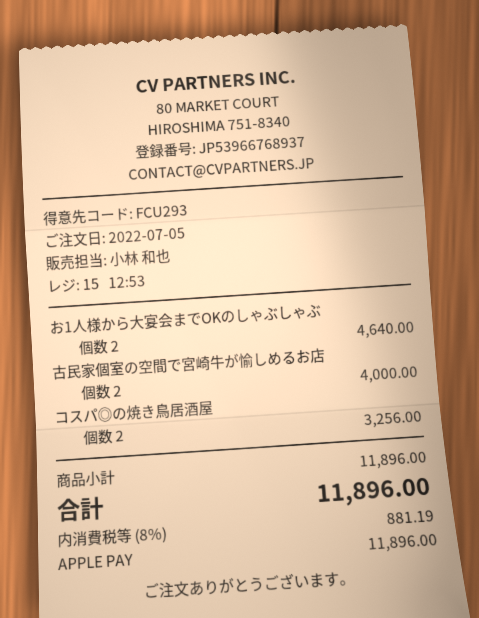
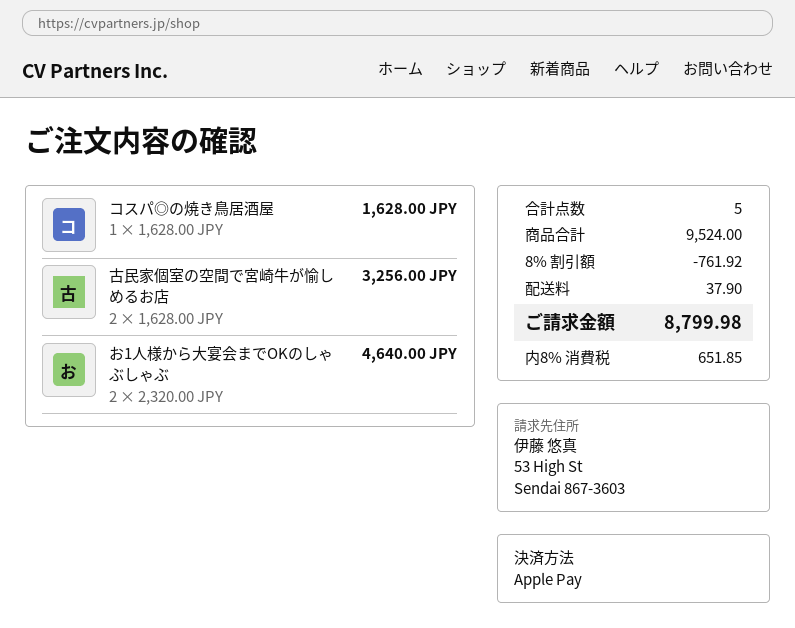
古民家個室の空間で宮崎牛が愉しめるお店: 2 for 4000.00 -> 2 for 3256.00
コスパ◎の焼き鳥居酒屋: 2 for 3256.00 -> 1 for 1628.00
subtotal: 11896.00 -> 9524.00
discount: none -> 8% = 761.92
shipping: none -> 37.90
tax: 8% = 881.19 -> 8% = 651.85
total: 11896.00 -> 8799.98

